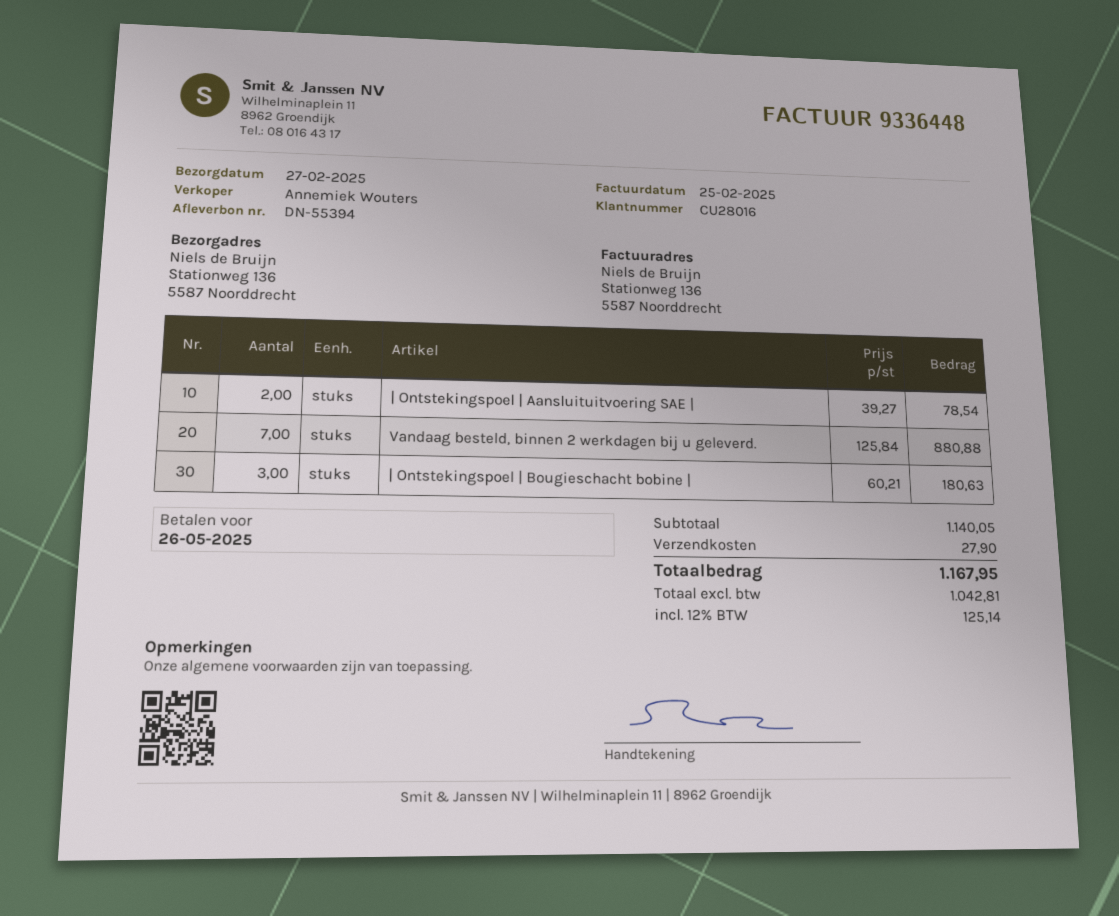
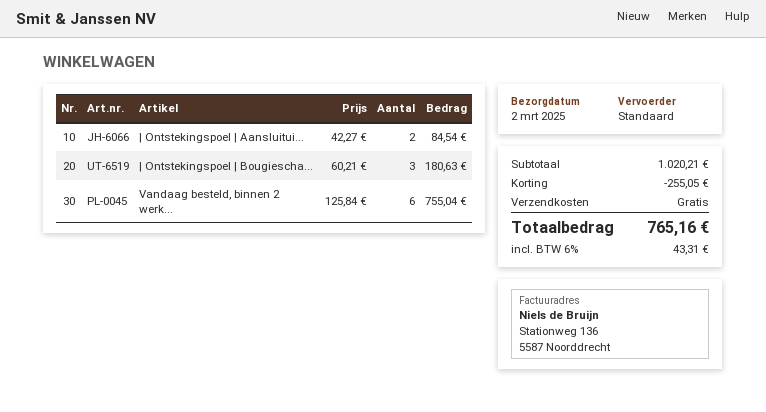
delivery date: 2025-02-27 -> 2025-03-02
| Ontstekingspoel | Aansluituitvoering SAE |: 2 x 39.27 = 78.54 -> 2 x 42.27 = 84.54
Vandaag besteld, binnen 2 werkdagen bij u geleverd.: 7 x 125.84 = 880.88 -> 6 x 125.84 = 755.04
subtotal: 1140.05 -> 1020.21
discount: none -> 255.05
shipping: 27.90 -> 0.00
tax: 12% = 125.14 -> 6% = 43.31
total: 1167.95 -> 765.16

